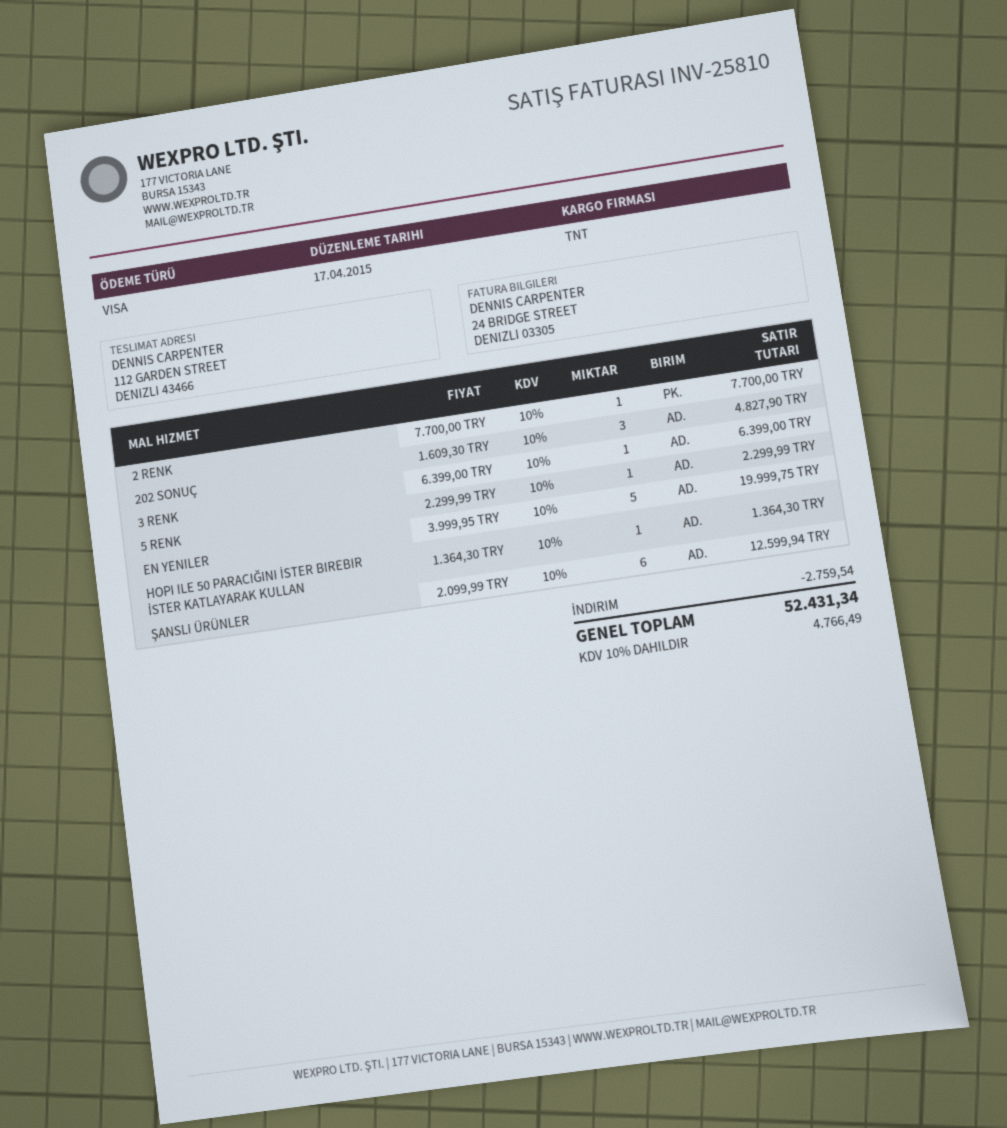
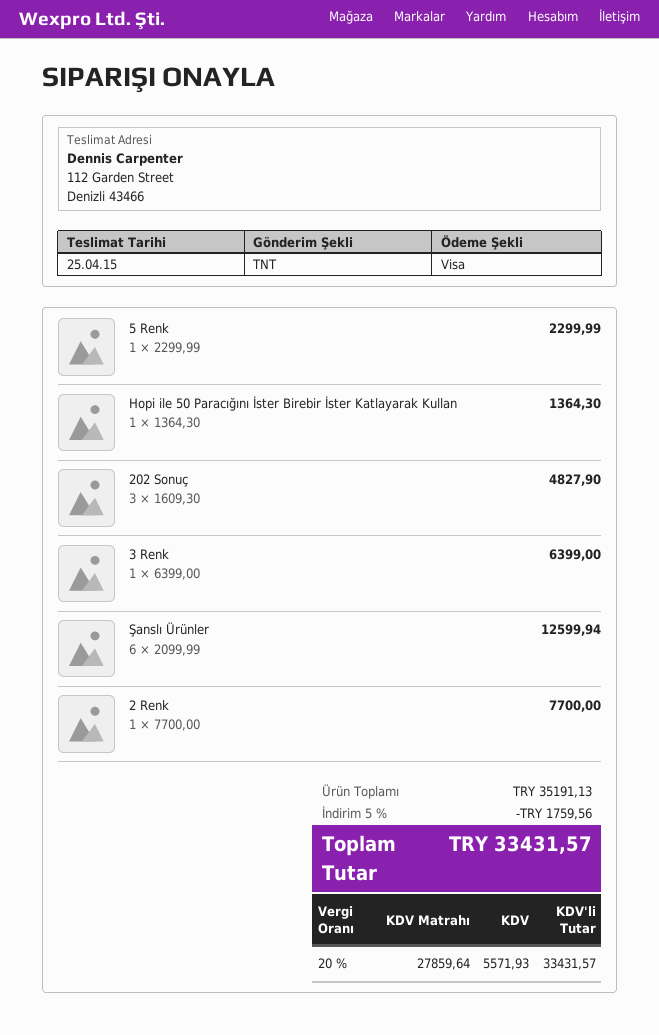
EN YENILER: 5 x 3999.95 = 19999.75 -> none
discount: 2759.54 -> 1759.56
tax: 10% = 4766.49 -> 20% = 5571.93
total: 52431.34 -> 33431.57

